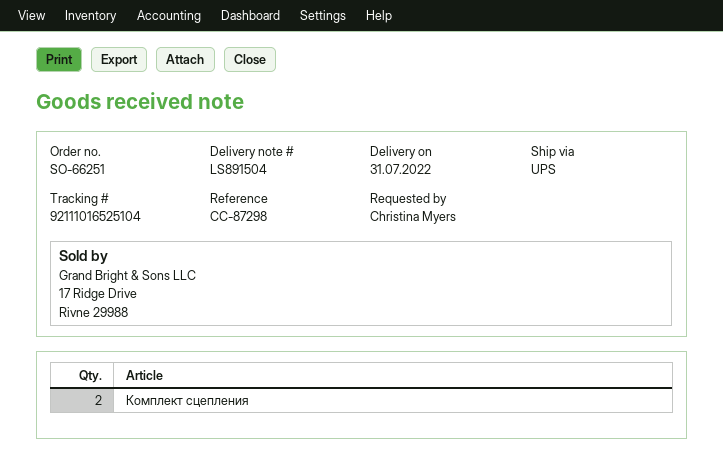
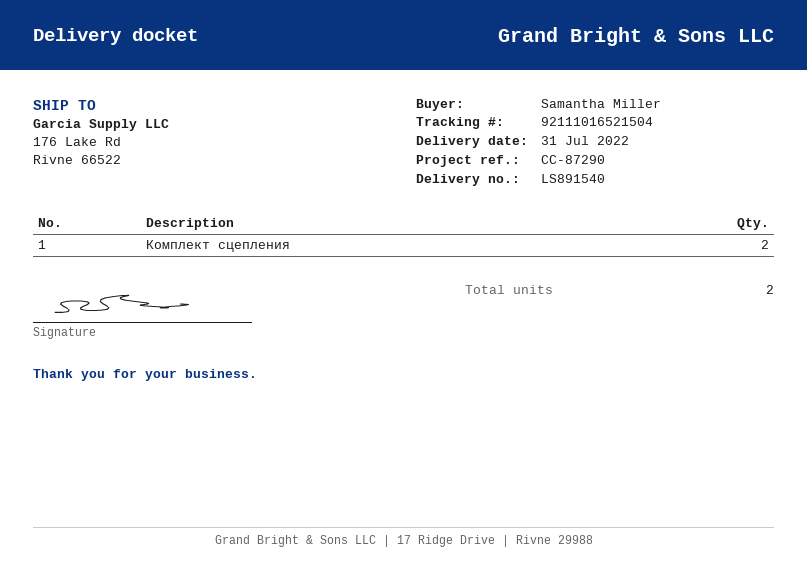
delivery note number: LS891504 -> LS891540
reference: CC-87298 -> CC-87290
ordered by: Christina Myers -> Samantha Miller
tracking number: 92111016525104 -> 92111016521504

